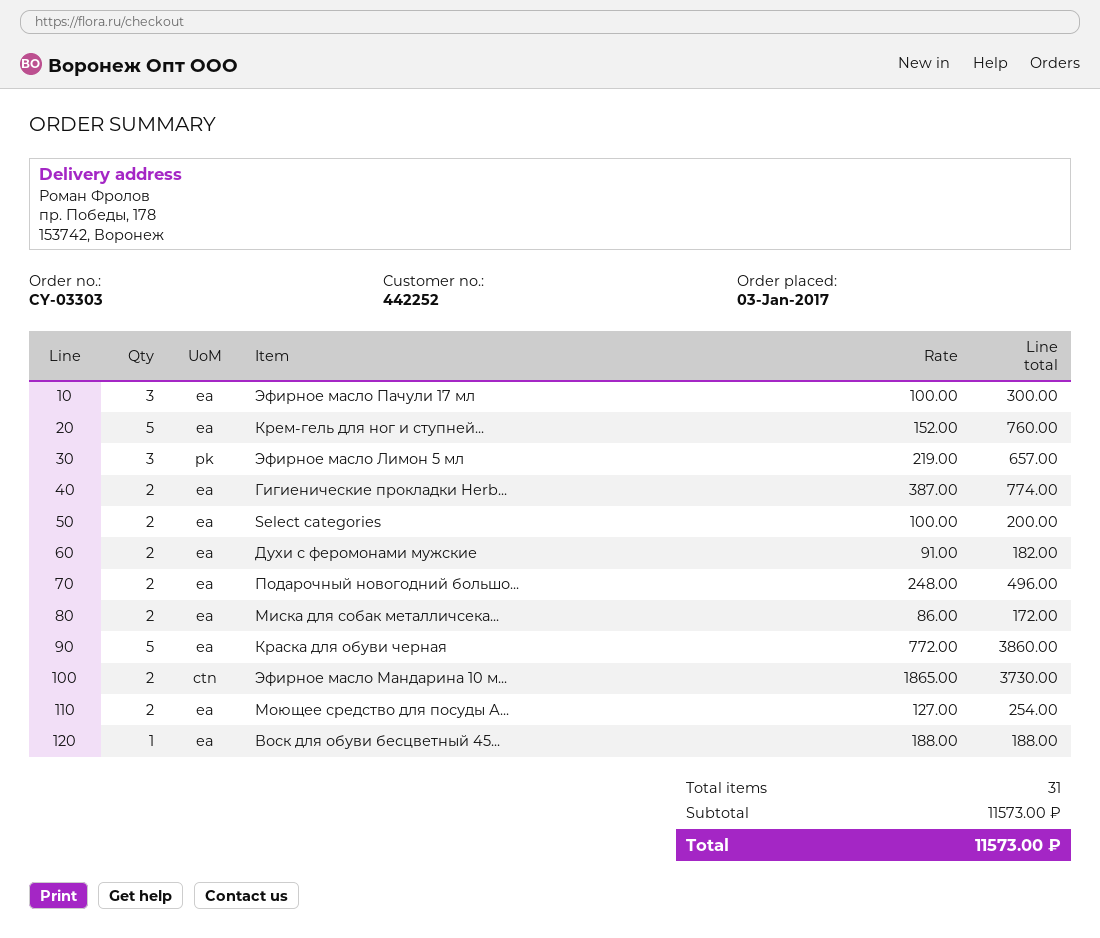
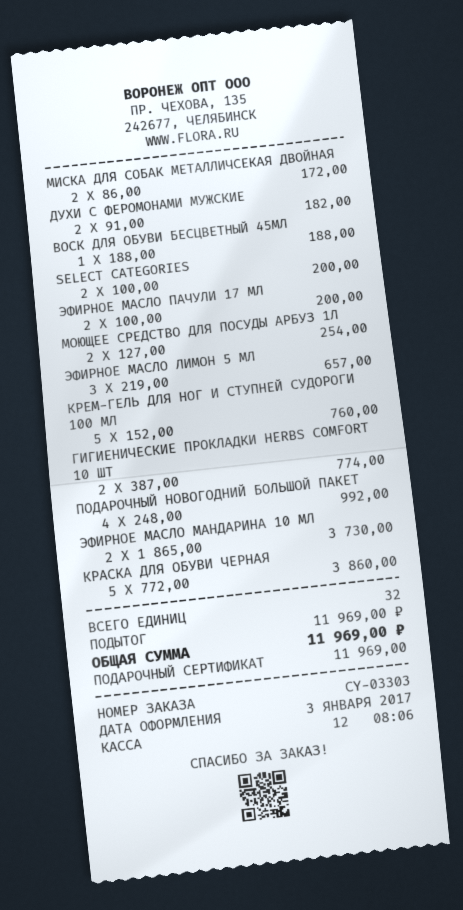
Эфирное масло Пачули 17 мл: 3 x 100.00 = 300.00 -> 2 x 100.00 = 200.00
Подарочный новогодний большо...: 2 x 248.00 = 496.00 -> 4 x 248.00 = 992.00
total quantity: 31 -> 32
subtotal: 11573.00 -> 11969.00
total: 11573.00 -> 11969.00

